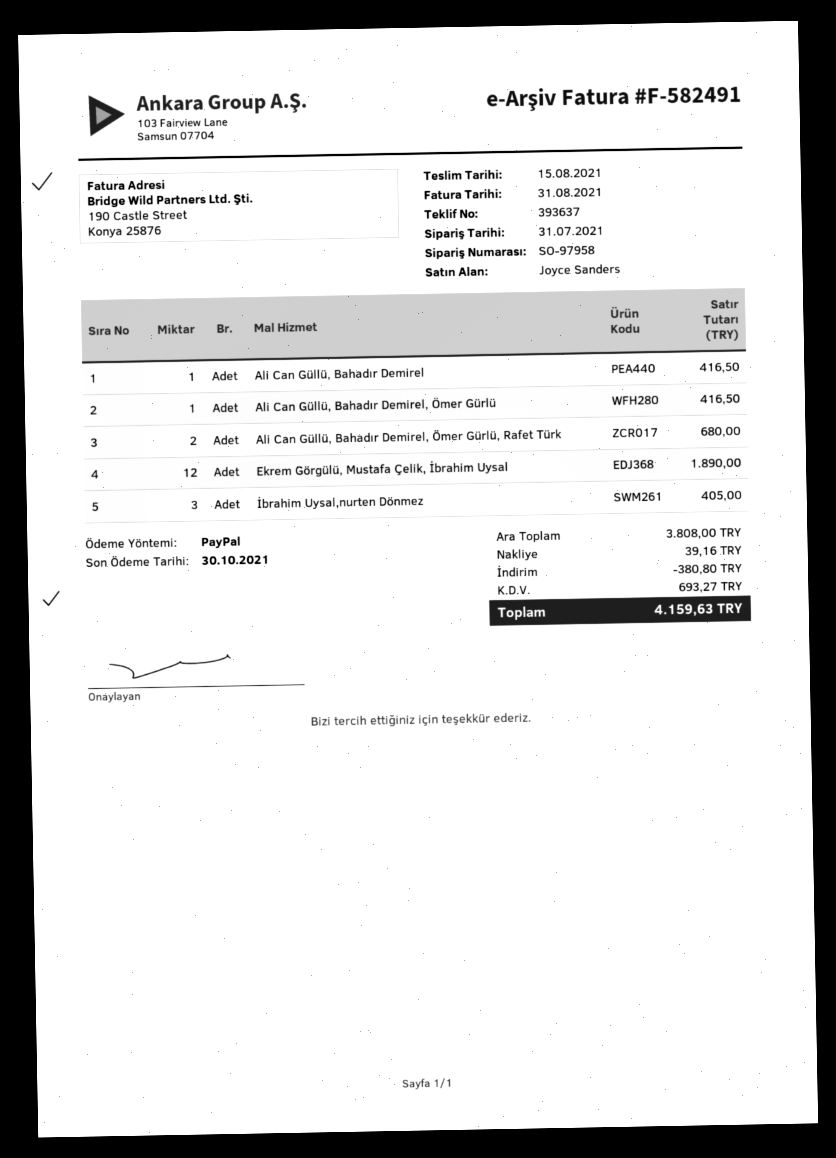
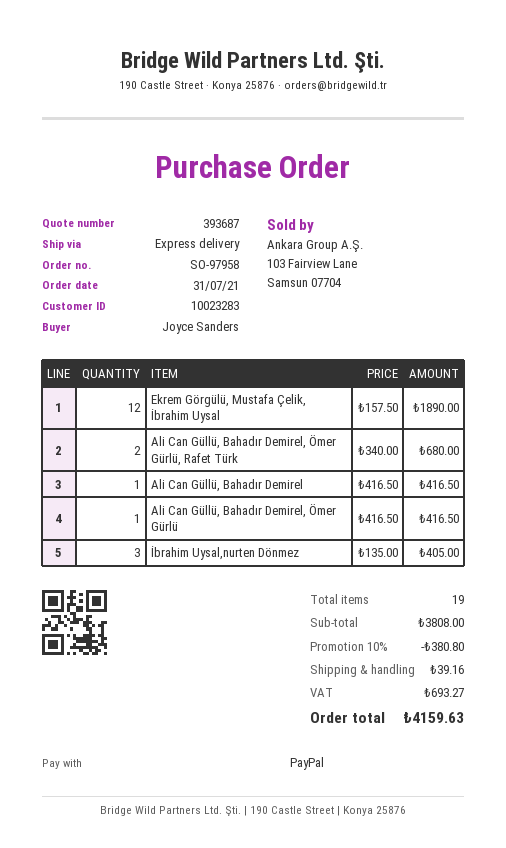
quote number: 393637 -> 393687

